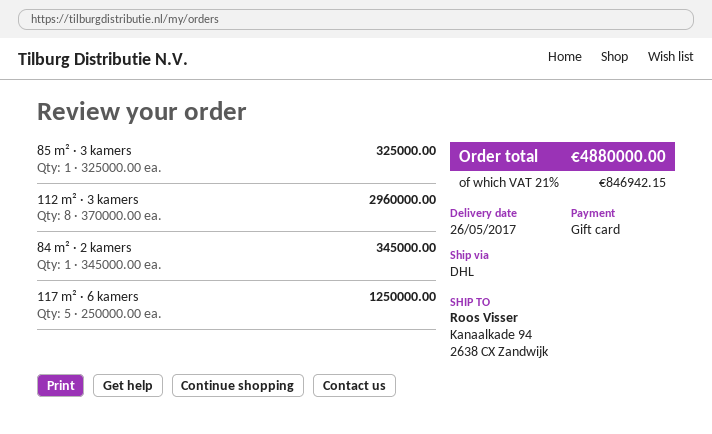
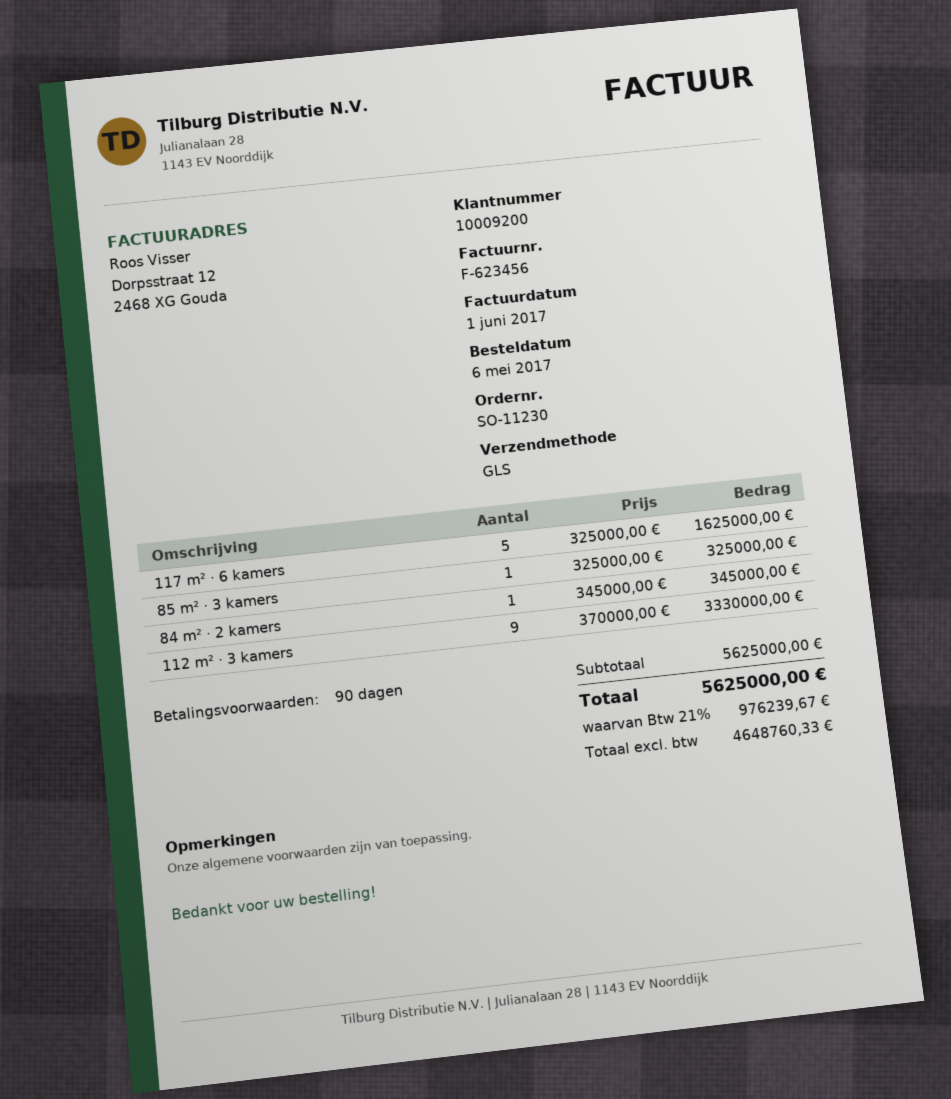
shipping method: DHL -> GLS
112 m² · 3 kamers: 8 x 370000.00 = 2960000.00 -> 9 x 370000.00 = 3330000.00
117 m² · 6 kamers: 5 x 250000.00 = 1250000.00 -> 5 x 325000.00 = 1625000.00
tax: 21% = 846942.15 -> 21% = 976239.67
total: 4880000.00 -> 5625000.00

